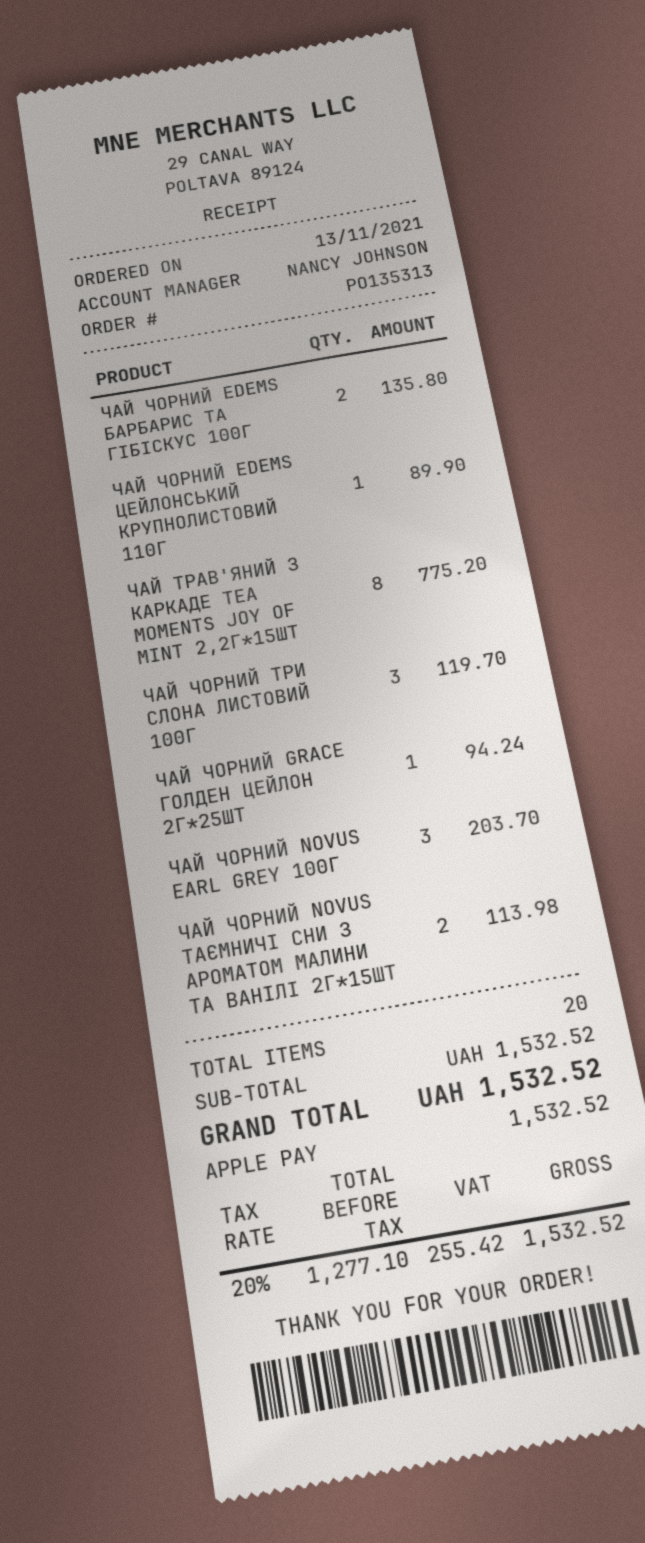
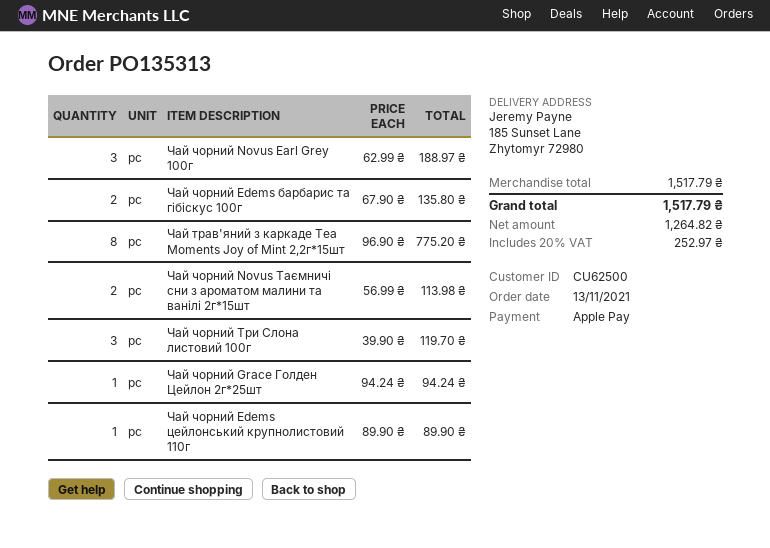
ЧАЙ ЧОРНИЙ NOVUS EARL GREY 100Г: 3 for 203.70 -> 3 for 188.97
subtotal: 1532.52 -> 1517.79
net: 1277.10 -> 1264.82
tax: 20% = 255.42 -> 20% = 252.97
total: 1532.52 -> 1517.79

